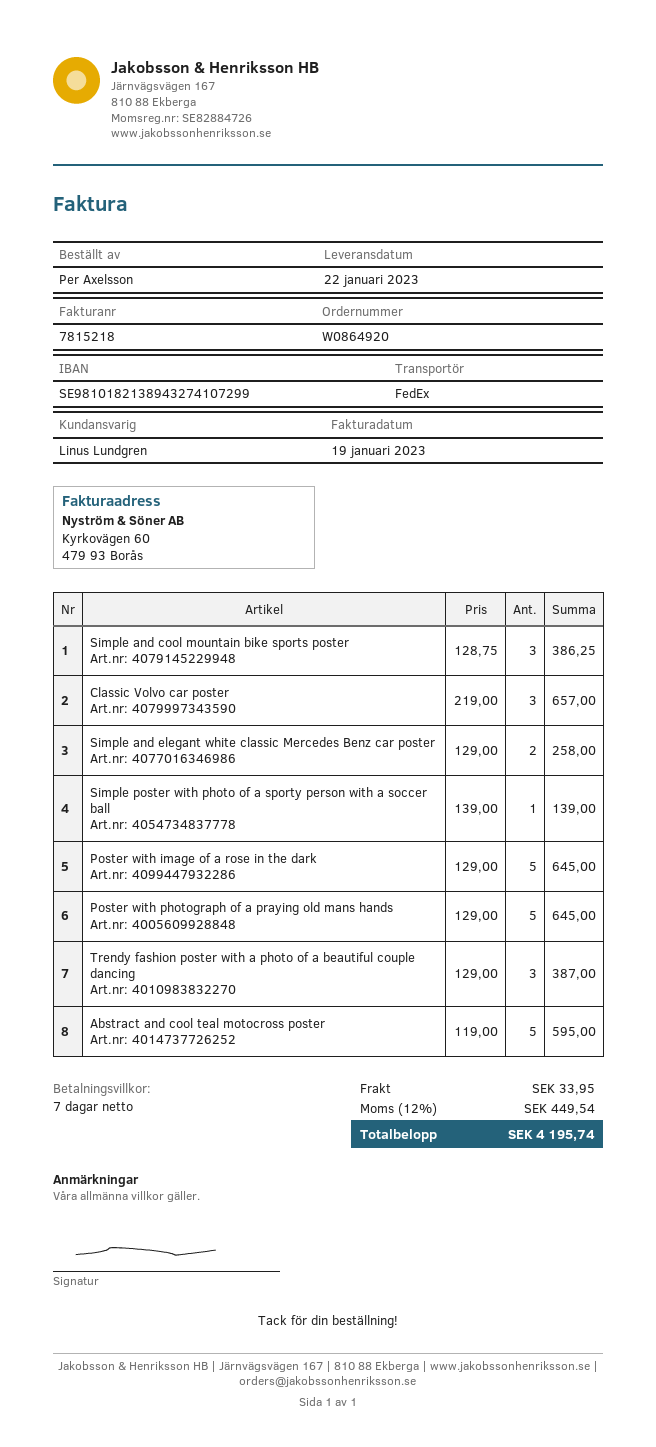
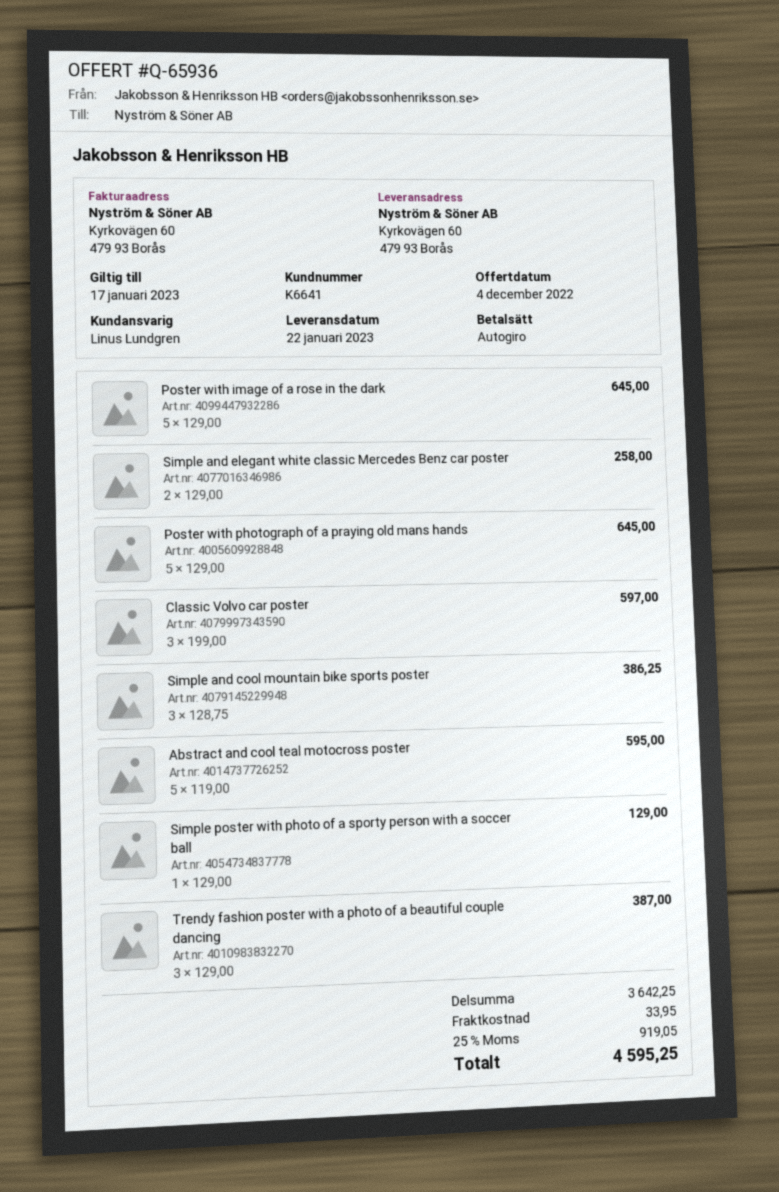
Classic Volvo car poster: 3 x 219.00 = 657.00 -> 3 x 199.00 = 597.00
Simple poster with photo of a sporty person with a soccer ball: 1 x 139.00 = 139.00 -> 1 x 129.00 = 129.00
tax: 12% = 449.54 -> 25% = 919.05
total: 4195.74 -> 4595.25

